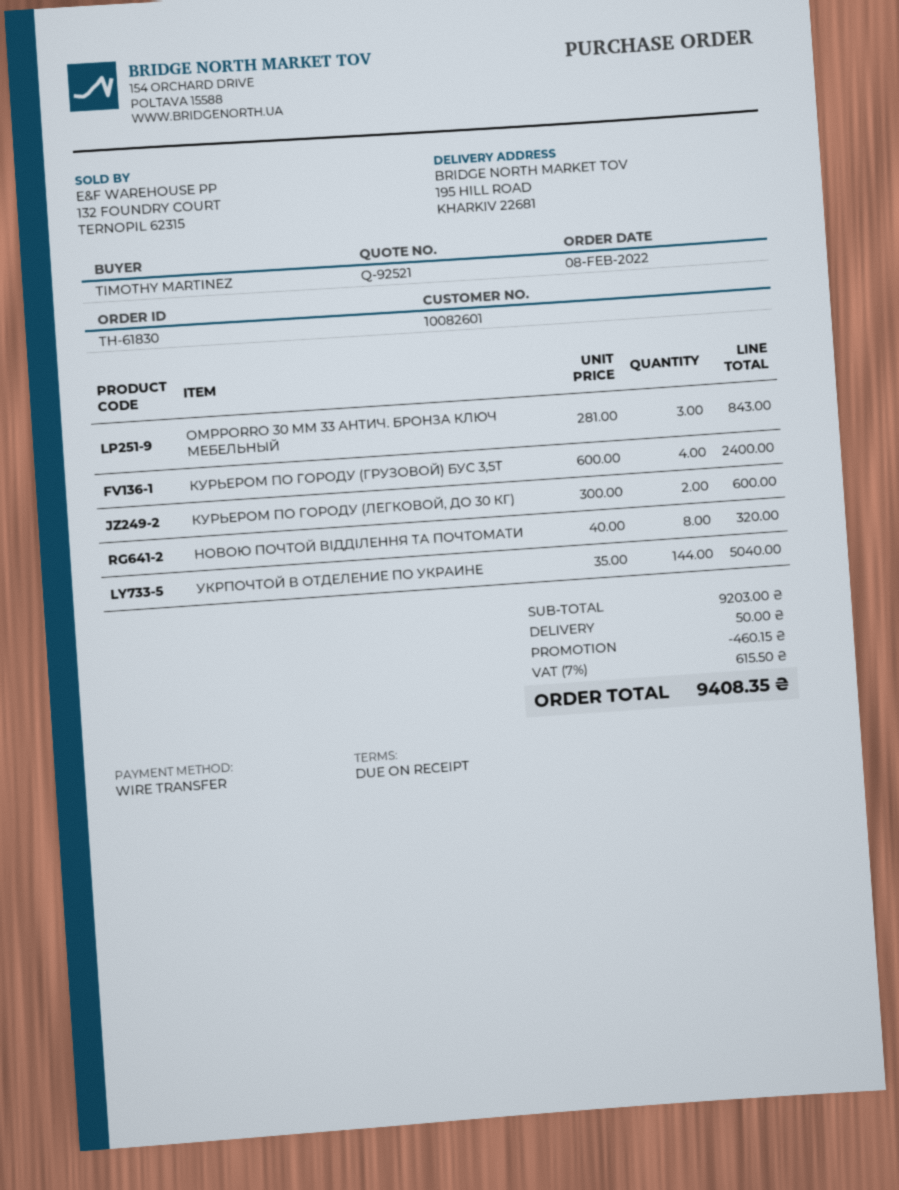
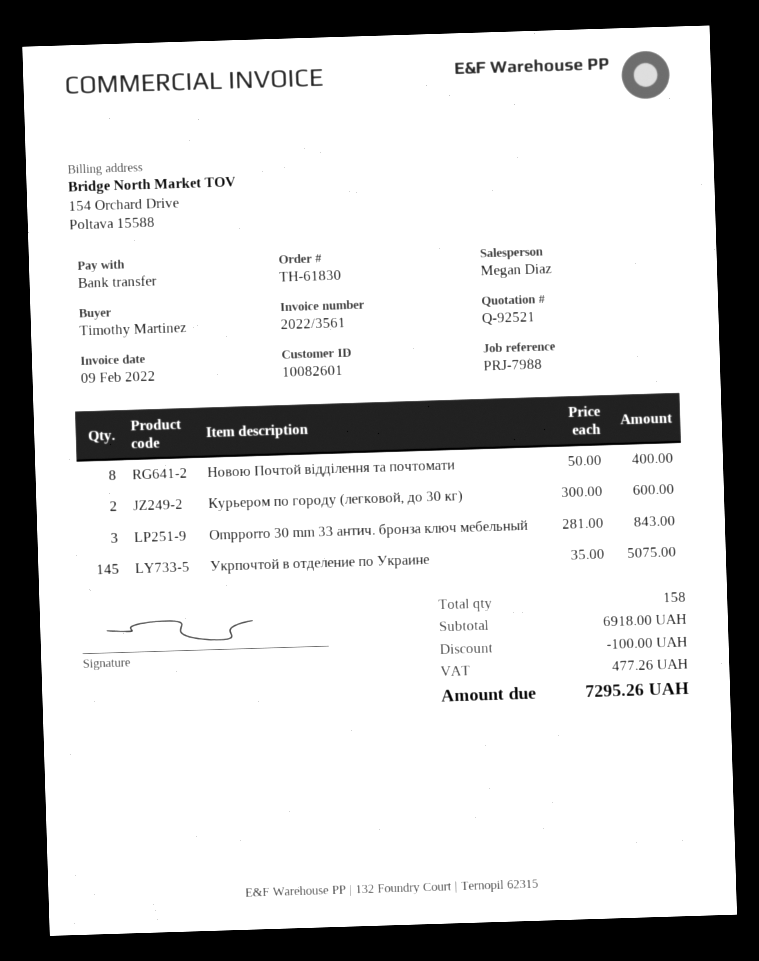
КУРЬЕРОМ ПО ГОРОДУ (ГРУЗОВОЙ) БУС 3,5Т: 4 x 600.00 = 2400.00 -> none
НОВОЮ ПОЧТОЙ ВІДДІЛЕННЯ ТА ПОЧТОМАТИ: 8 x 40.00 = 320.00 -> 8 x 50.00 = 400.00
УКРПОЧТОЙ В ОТДЕЛЕНИЕ ПО УКРАИНЕ: 144 x 35.00 = 5040.00 -> 145 x 35.00 = 5075.00
subtotal: 9203.00 -> 6918.00
discount: 460.15 -> 100.00
shipping: 50.00 -> none
tax: 615.50 -> 477.26
total: 9408.35 -> 7295.26

